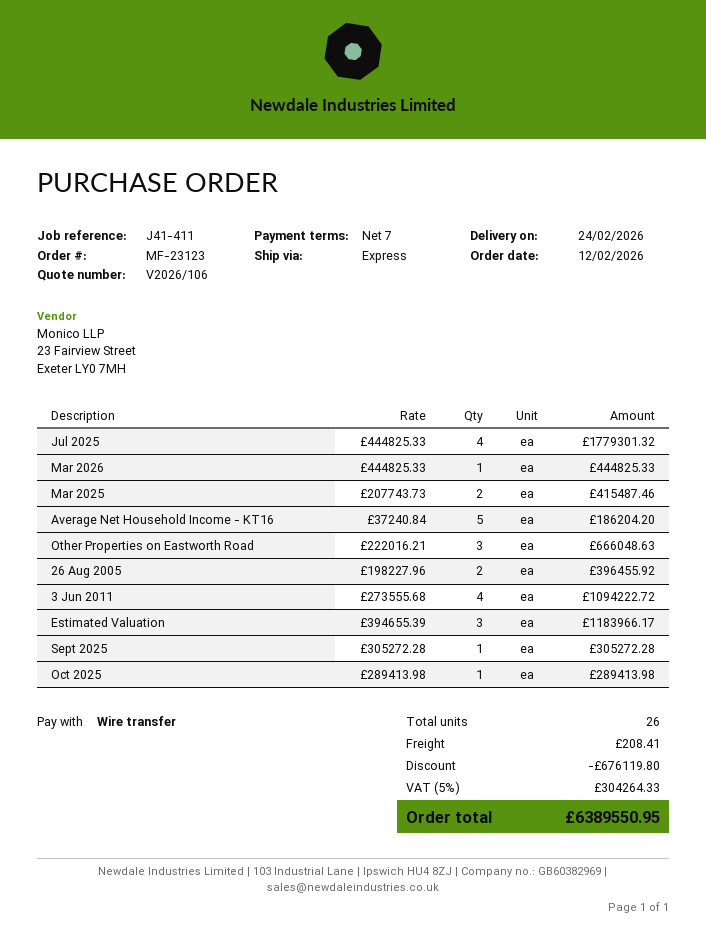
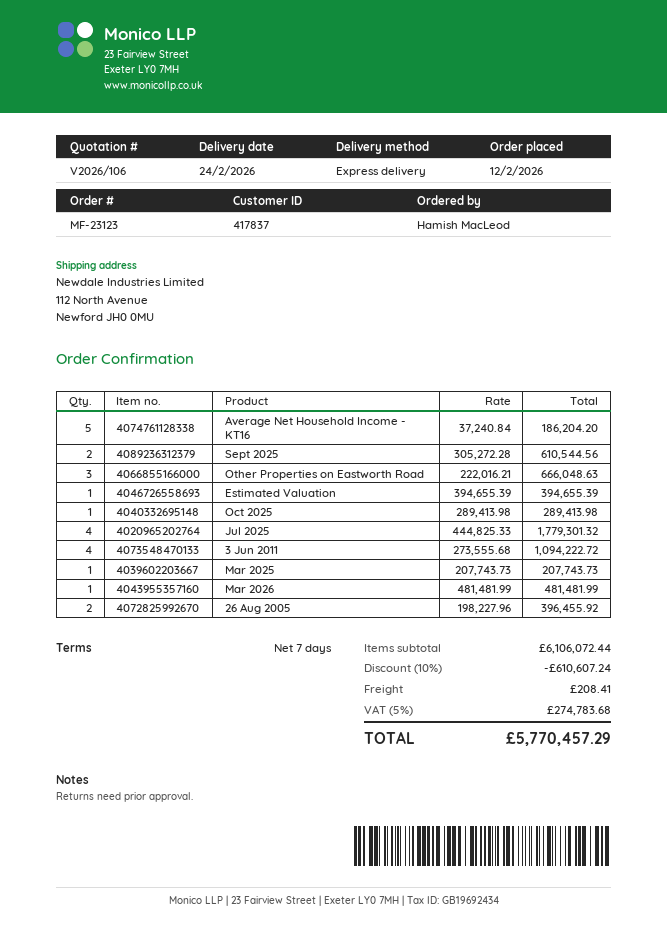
Mar 2026: 1 x 444825.33 = 444825.33 -> 1 x 481481.99 = 481481.99
Mar 2025: 2 x 207743.73 = 415487.46 -> 1 x 207743.73 = 207743.73
Estimated Valuation: 3 x 394655.39 = 1183966.17 -> 1 x 394655.39 = 394655.39
Sept 2025: 1 x 305272.28 = 305272.28 -> 2 x 305272.28 = 610544.56
discount: 676119.80 -> 610607.24
tax: 5% = 304264.33 -> 5% = 274783.68
total: 6389550.95 -> 5770457.29

